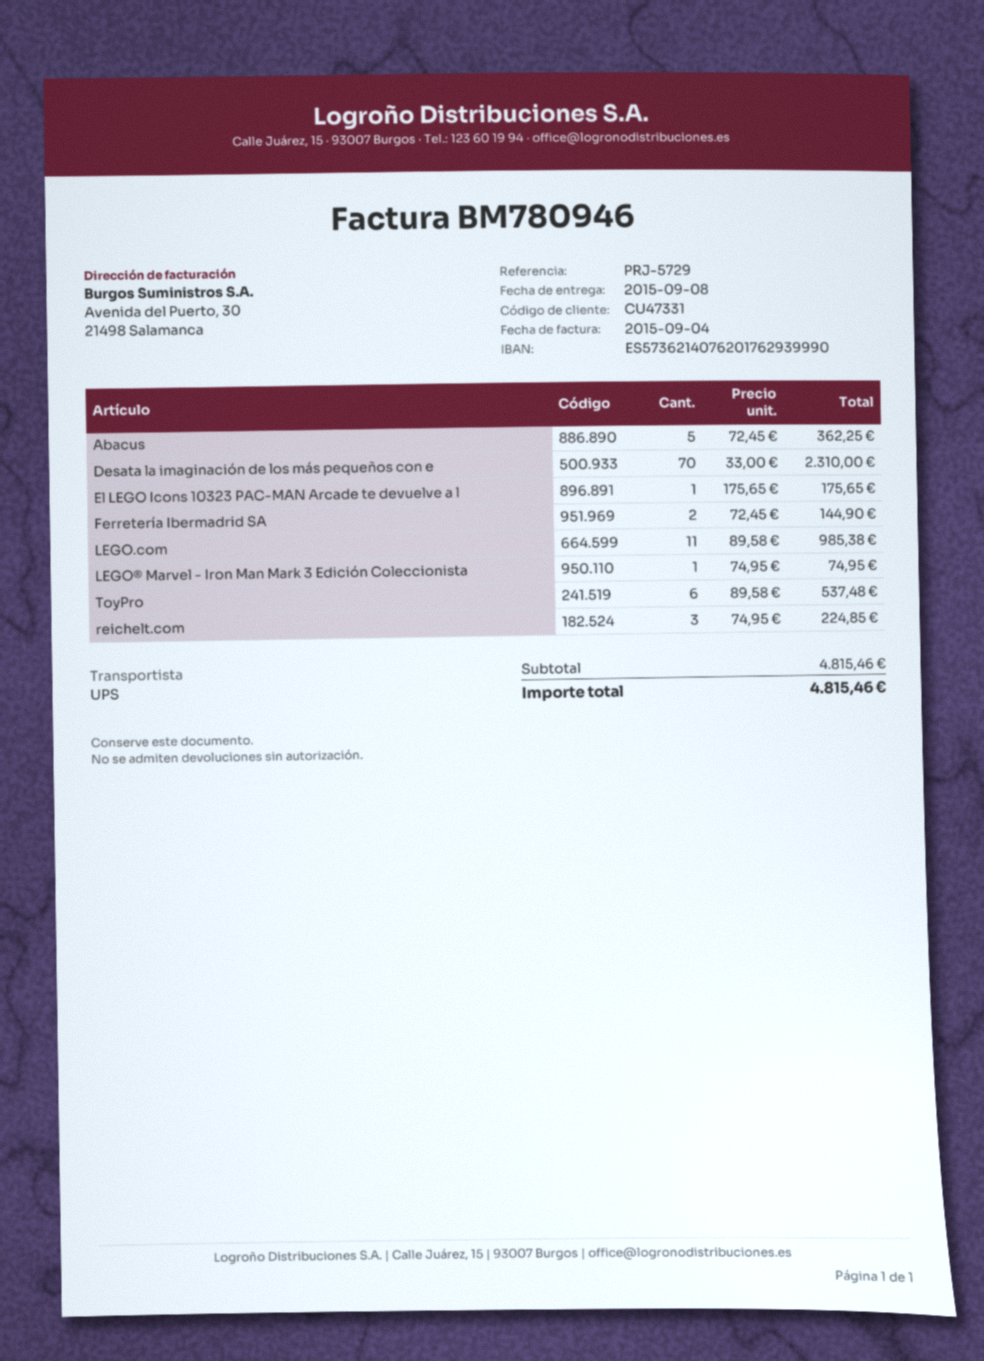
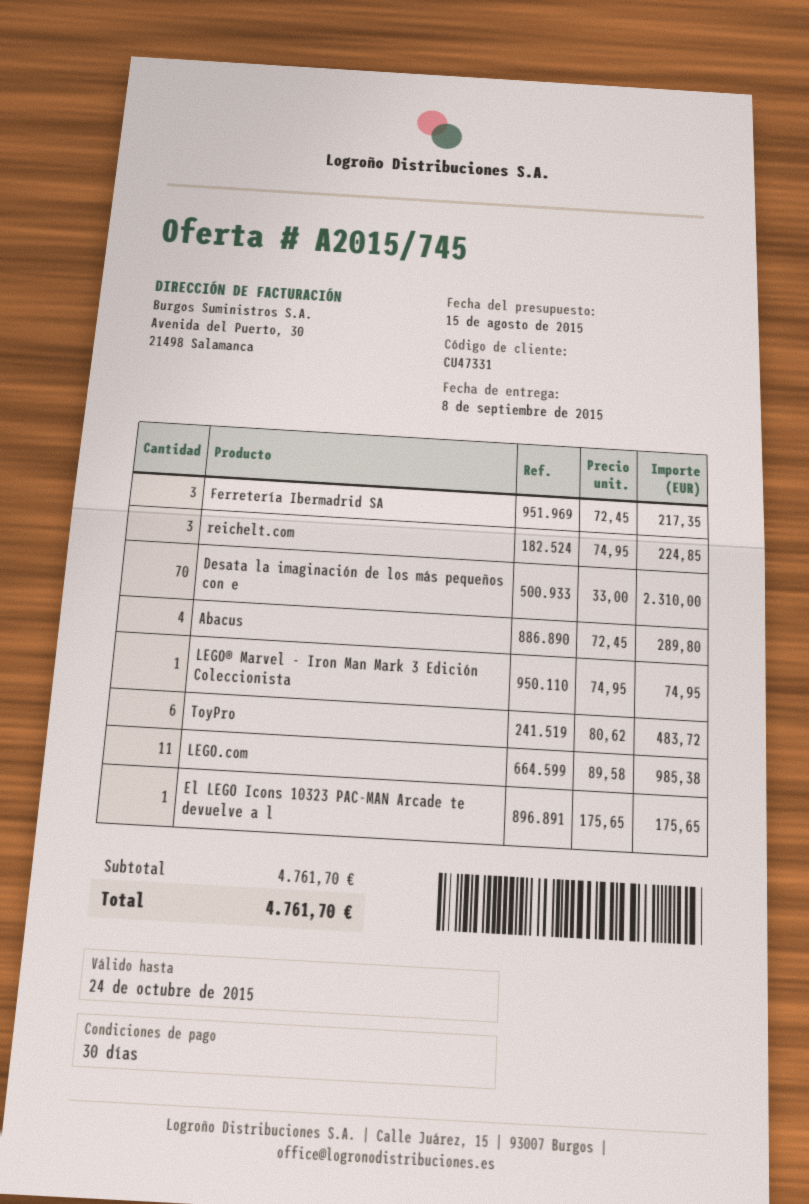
Abacus: 5 x 72.45 = 362.25 -> 4 x 72.45 = 289.80
Ferretería Ibermadrid SA: 2 x 72.45 = 144.90 -> 3 x 72.45 = 217.35
ToyPro: 6 x 89.58 = 537.48 -> 6 x 80.62 = 483.72
subtotal: 4815.46 -> 4761.70
total: 4815.46 -> 4761.70

